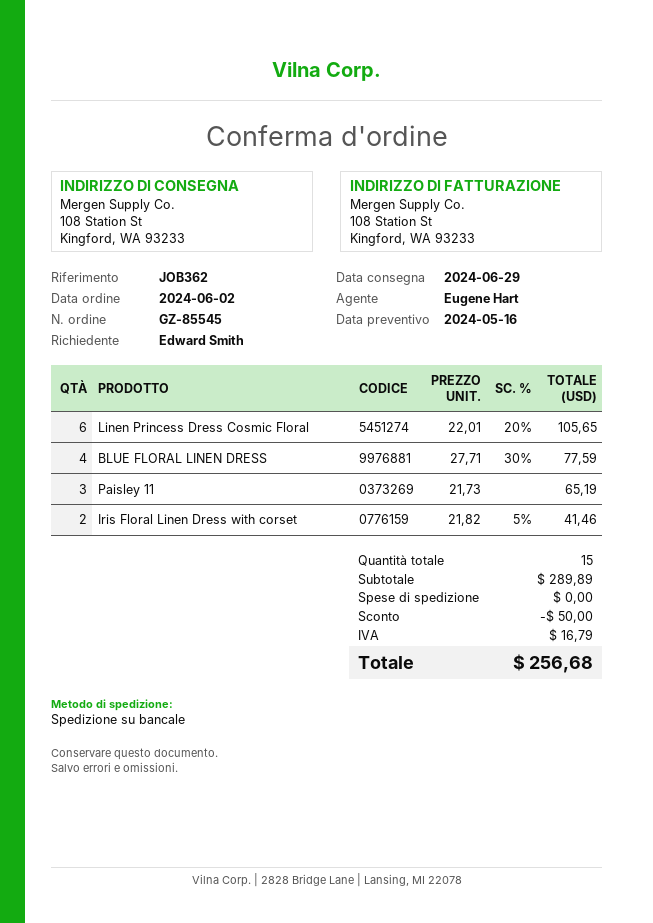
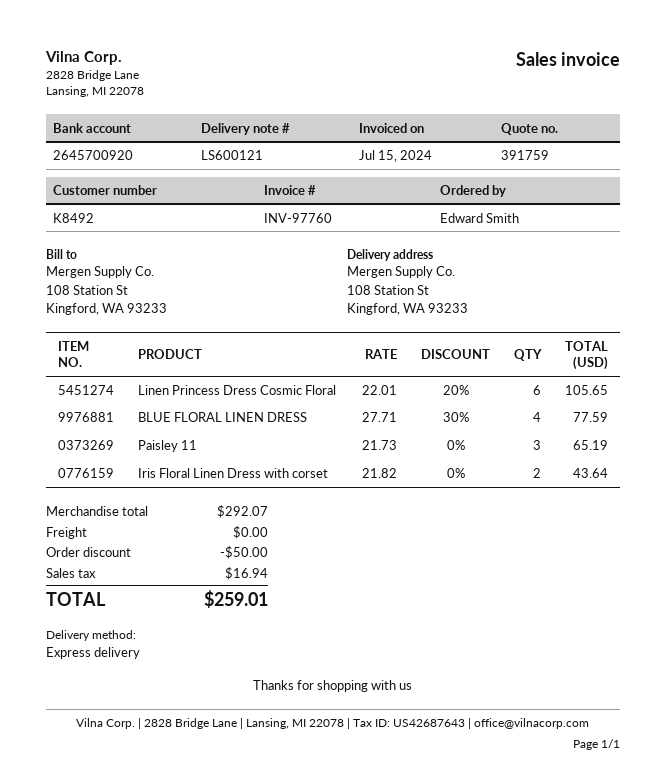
shipping method: pallet freight -> express
Iris Floral Linen Dress with corset: 2 x 21.82 - 5% = 41.46 -> 2 x 21.82 = 43.64
subtotal: 289.89 -> 292.07
tax: 16.79 -> 16.94
total: 256.68 -> 259.01

